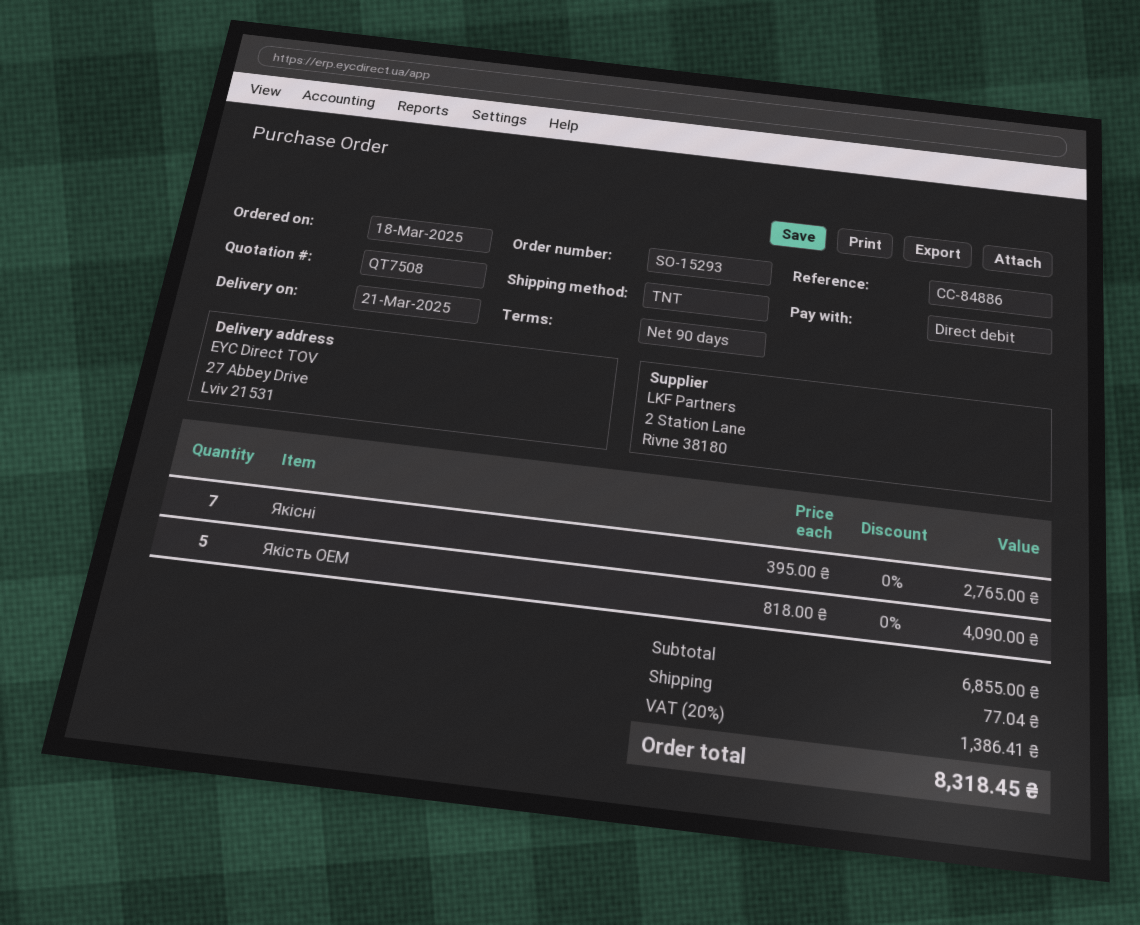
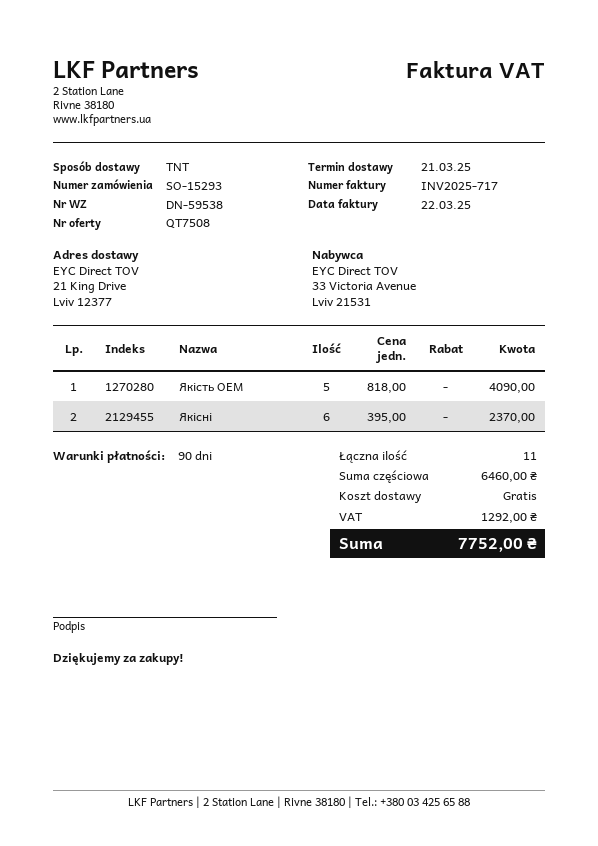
ship to: 27 Abbey Drive, Lviv 21531 -> 21 King Drive, Lviv 12377
Якісні: 7 x 395.00 = 2765.00 -> 6 x 395.00 = 2370.00
subtotal: 6855.00 -> 6460.00
shipping: 77.04 -> 0.00
tax: 1386.41 -> 1292.00
total: 8318.45 -> 7752.00

